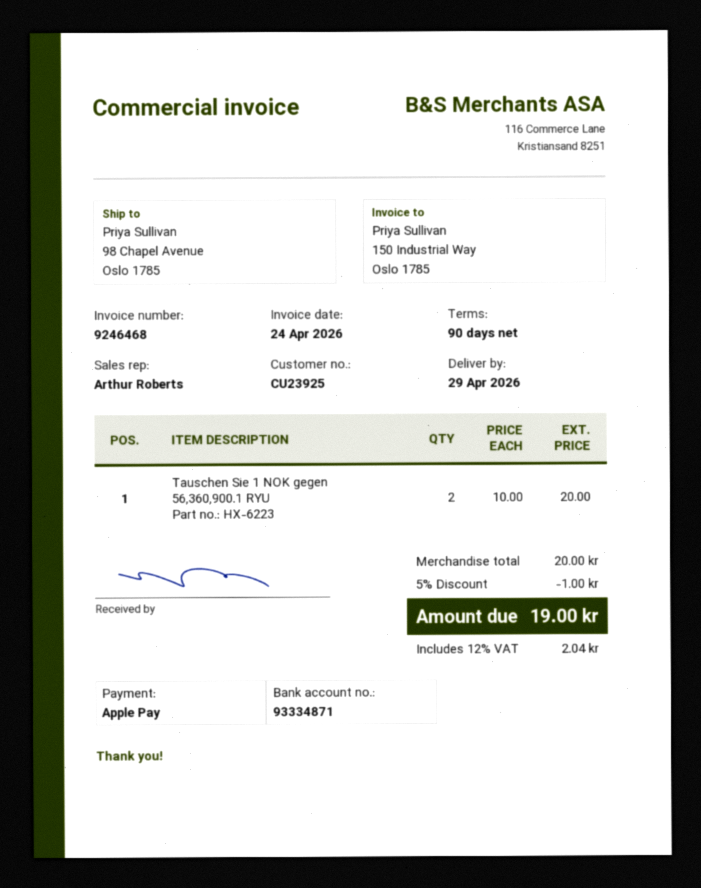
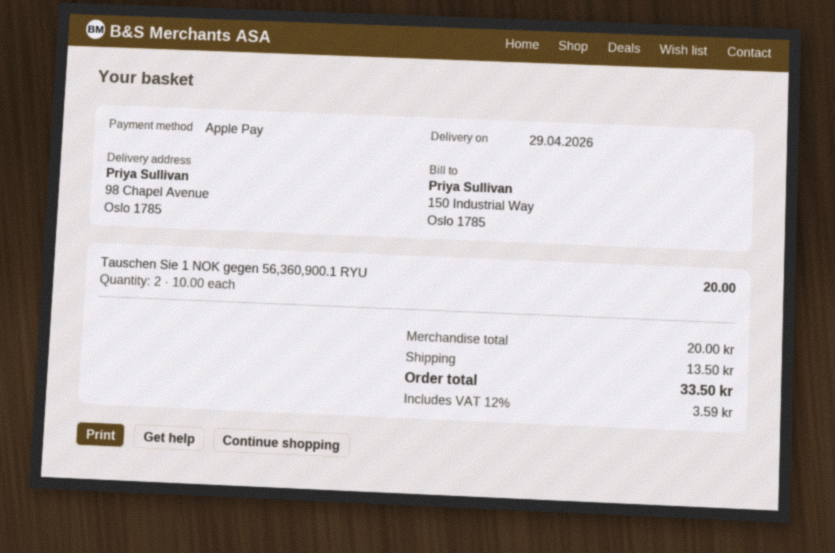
discount: 5% = 1.00 -> none
shipping: none -> 13.50
tax: 12% = 2.04 -> 12% = 3.59
total: 19.00 -> 33.50

